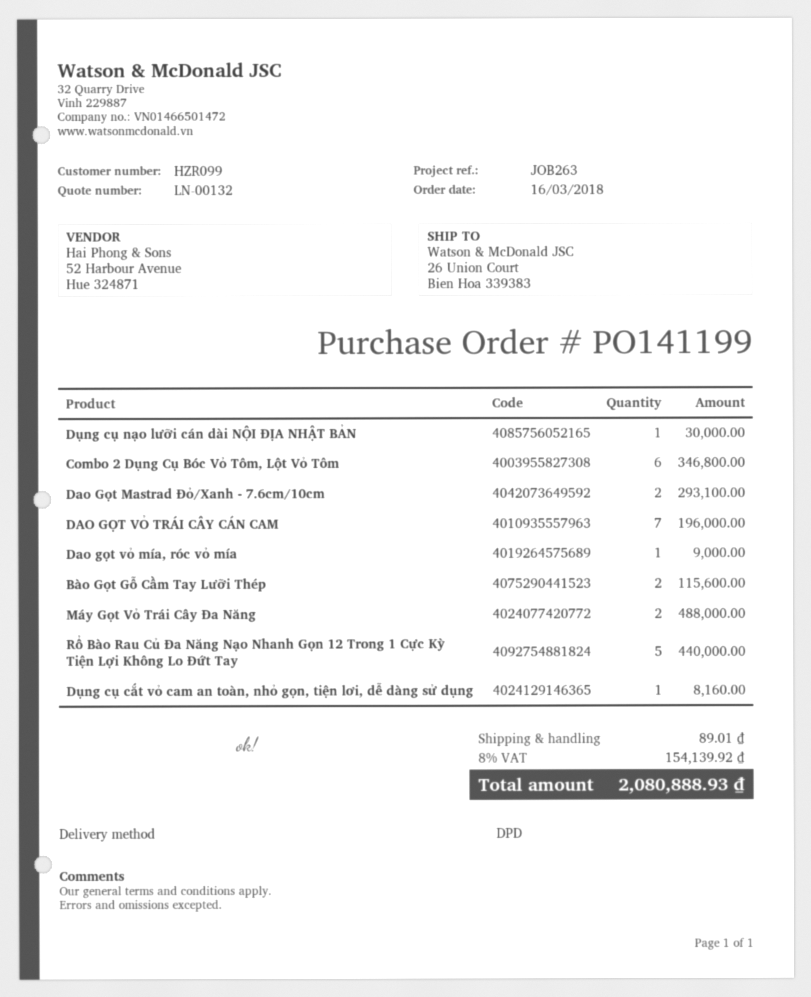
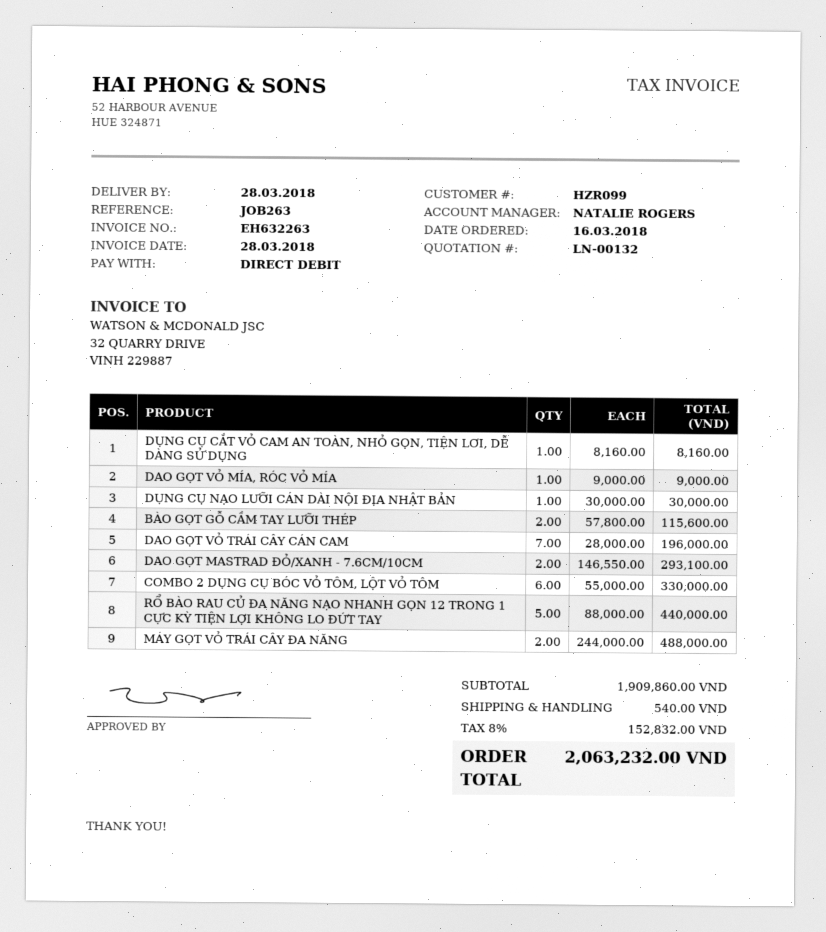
Combo 2 Dụng Cụ Bóc Vỏ Tôm, Lột Vỏ Tôm: 6 for 346800.00 -> 6 for 330000.00
shipping: 89.01 -> 540.00
tax: 8% = 154139.92 -> 8% = 152832.00
total: 2080888.93 -> 2063232.00

